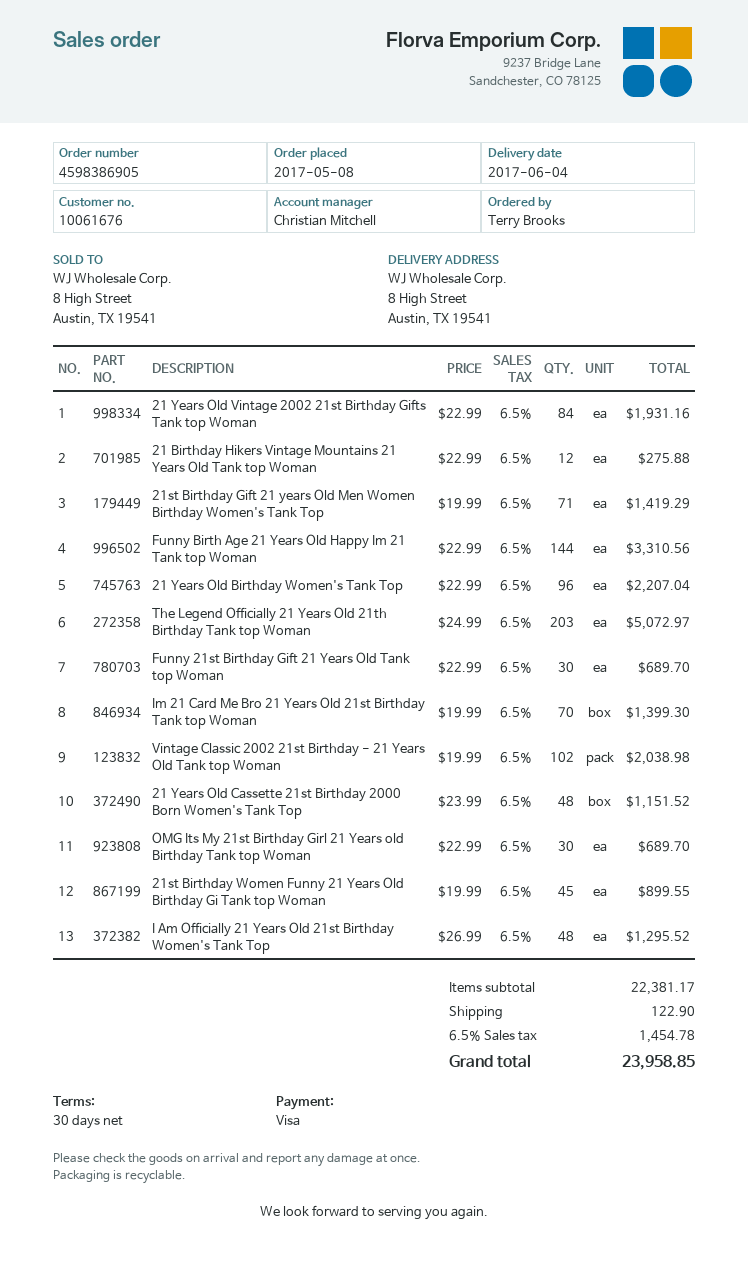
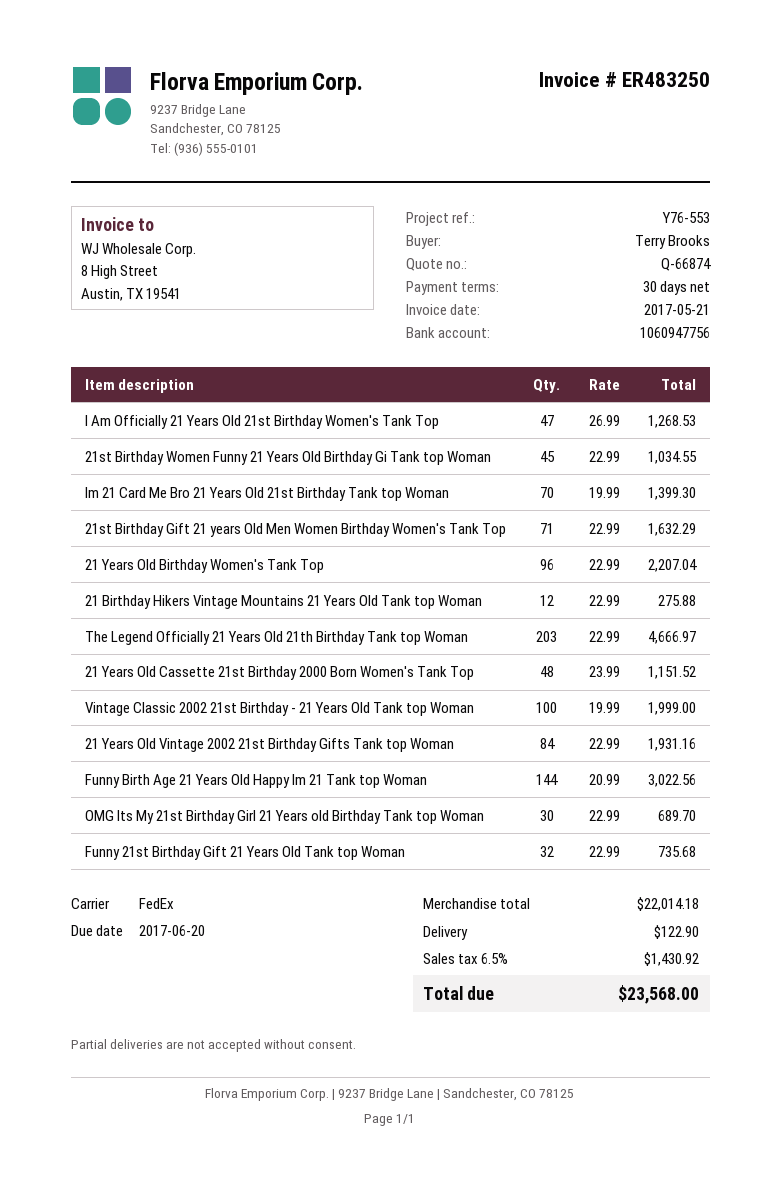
21st Birthday Gift 21 years Old Men Women Birthday Women's Tank Top: 71 x 19.99 = 1419.29 -> 71 x 22.99 = 1632.29
Funny Birth Age 21 Years Old Happy Im 21 Tank top Woman: 144 x 22.99 = 3310.56 -> 144 x 20.99 = 3022.56
The Legend Officially 21 Years Old 21th Birthday Tank top Woman: 203 x 24.99 = 5072.97 -> 203 x 22.99 = 4666.97
Funny 21st Birthday Gift 21 Years Old Tank top Woman: 30 x 22.99 = 689.70 -> 32 x 22.99 = 735.68
Vintage Classic 2002 21st Birthday - 21 Years Old Tank top Woman: 102 x 19.99 = 2038.98 -> 100 x 19.99 = 1999.00
21st Birthday Women Funny 21 Years Old Birthday Gi Tank top Woman: 45 x 19.99 = 899.55 -> 45 x 22.99 = 1034.55
I Am Officially 21 Years Old 21st Birthday Women's Tank Top: 48 x 26.99 = 1295.52 -> 47 x 26.99 = 1268.53
subtotal: 22381.17 -> 22014.18
tax: 6.5% = 1454.78 -> 6.5% = 1430.92
total: 23958.85 -> 23568.00

